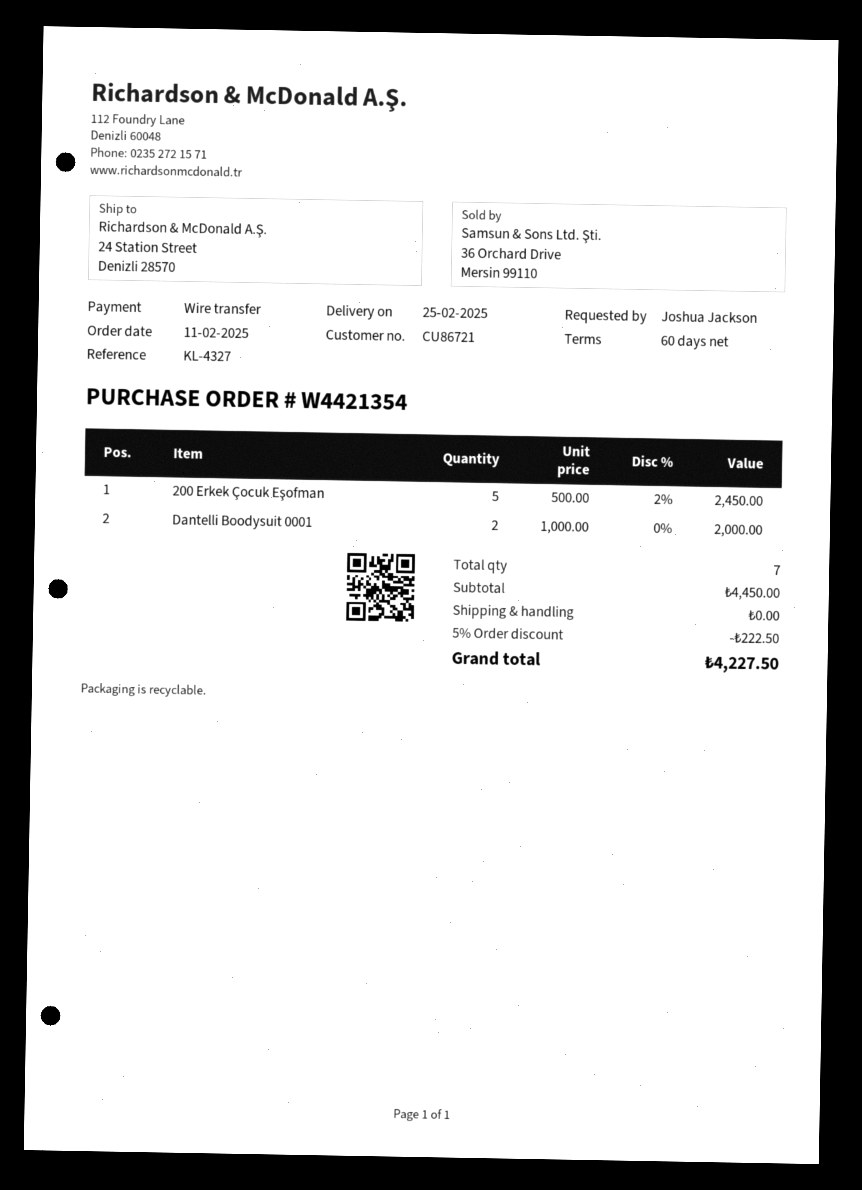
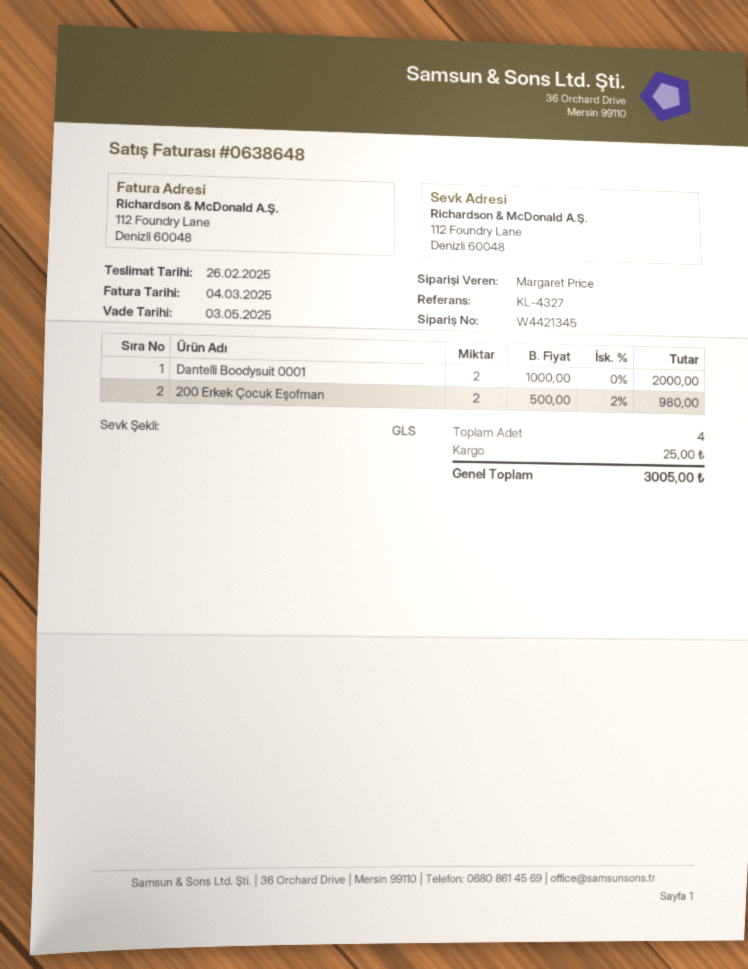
order number: W4421354 -> W4421345
delivery date: 2025-02-25 -> 2025-02-26
ordered by: Joshua Jackson -> Margaret Price
ship to: 24 Station Street, Denizli 28570 -> 112 Foundry Lane, Denizli 60048
200 Erkek Çocuk Eşofman: 5 x 500.00 - 2% = 2450.00 -> 2 x 500.00 - 2% = 980.00
total quantity: 7 -> 4
discount: 5% = 222.50 -> none
shipping: 0.00 -> 25.00
total: 4227.50 -> 3005.00

